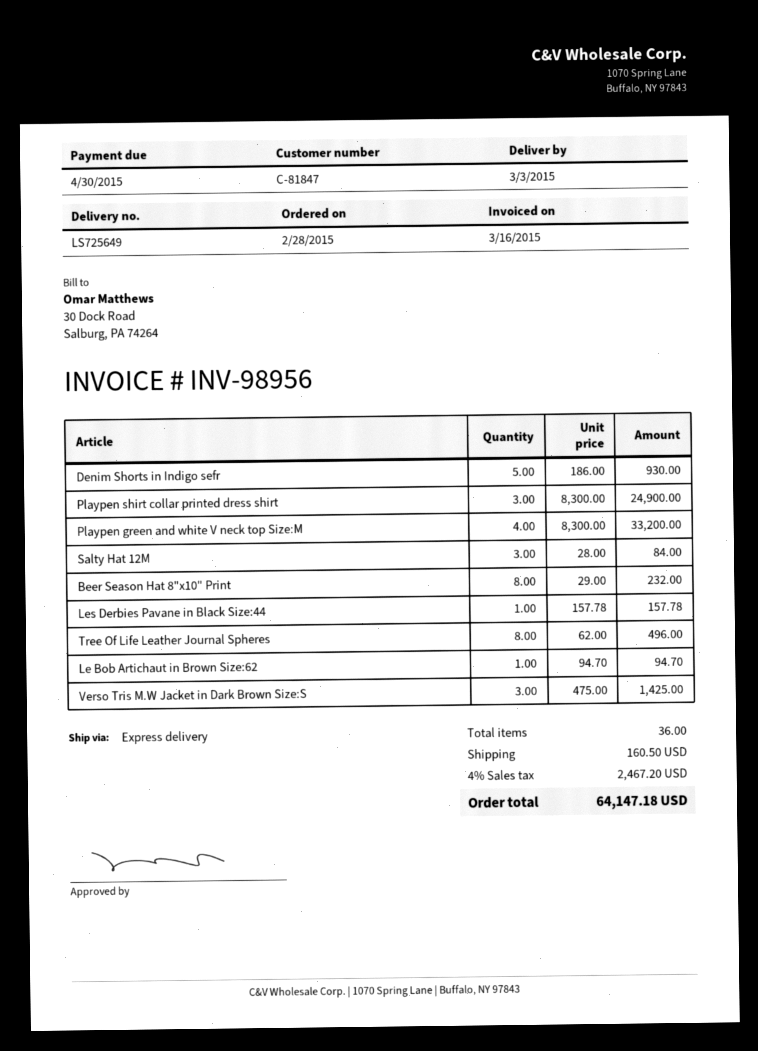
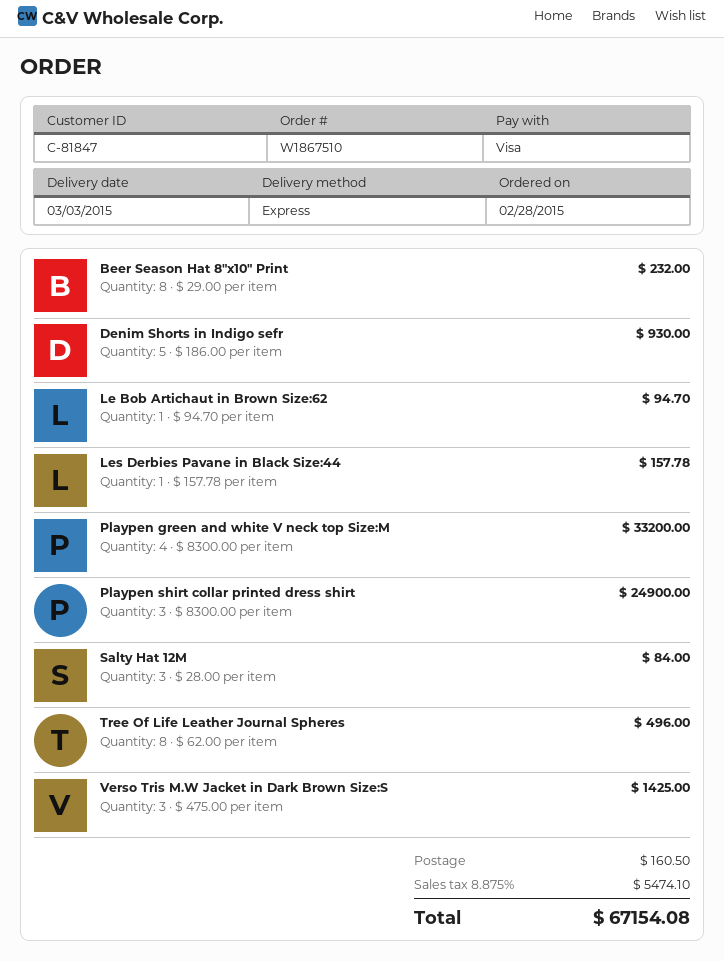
tax: 4% = 2467.20 -> 8.875% = 5474.10
total: 64147.18 -> 67154.08

